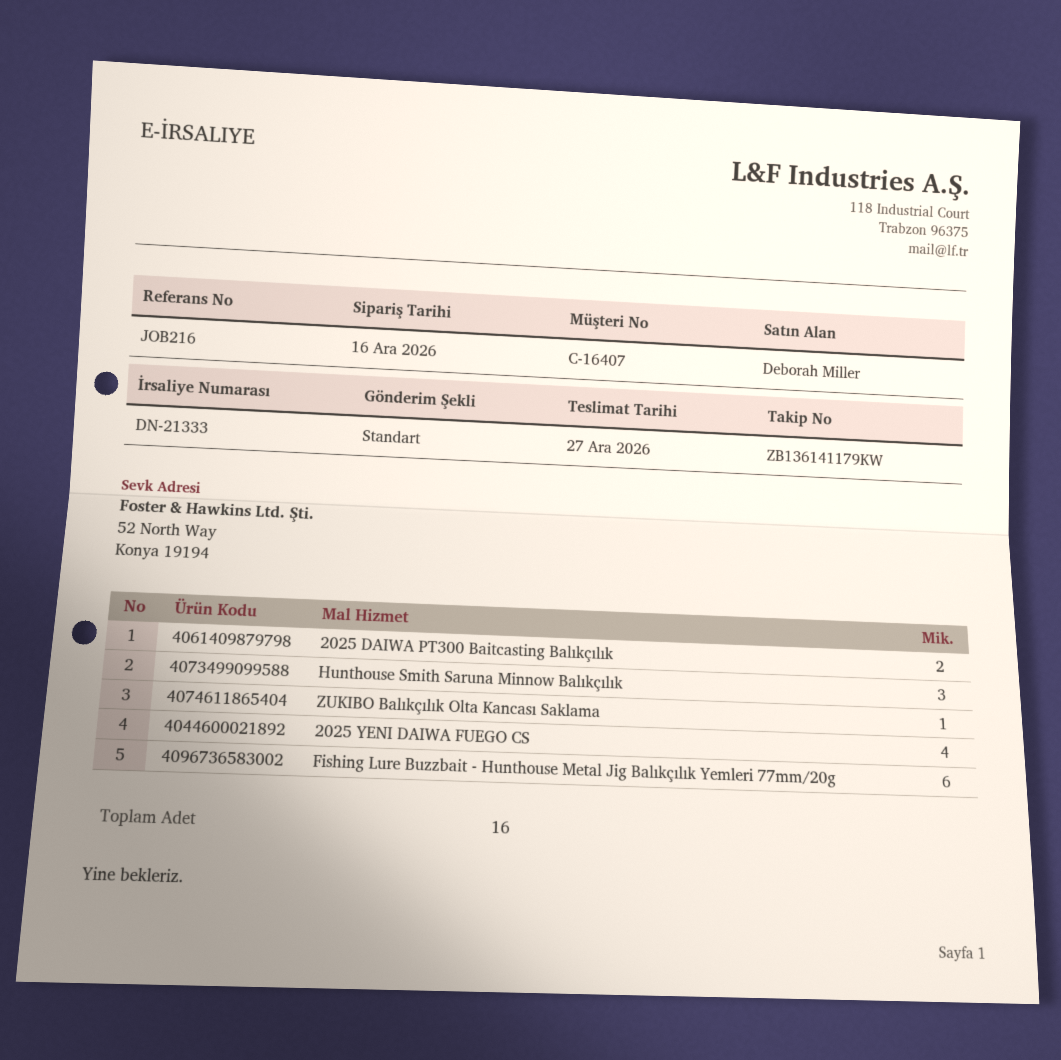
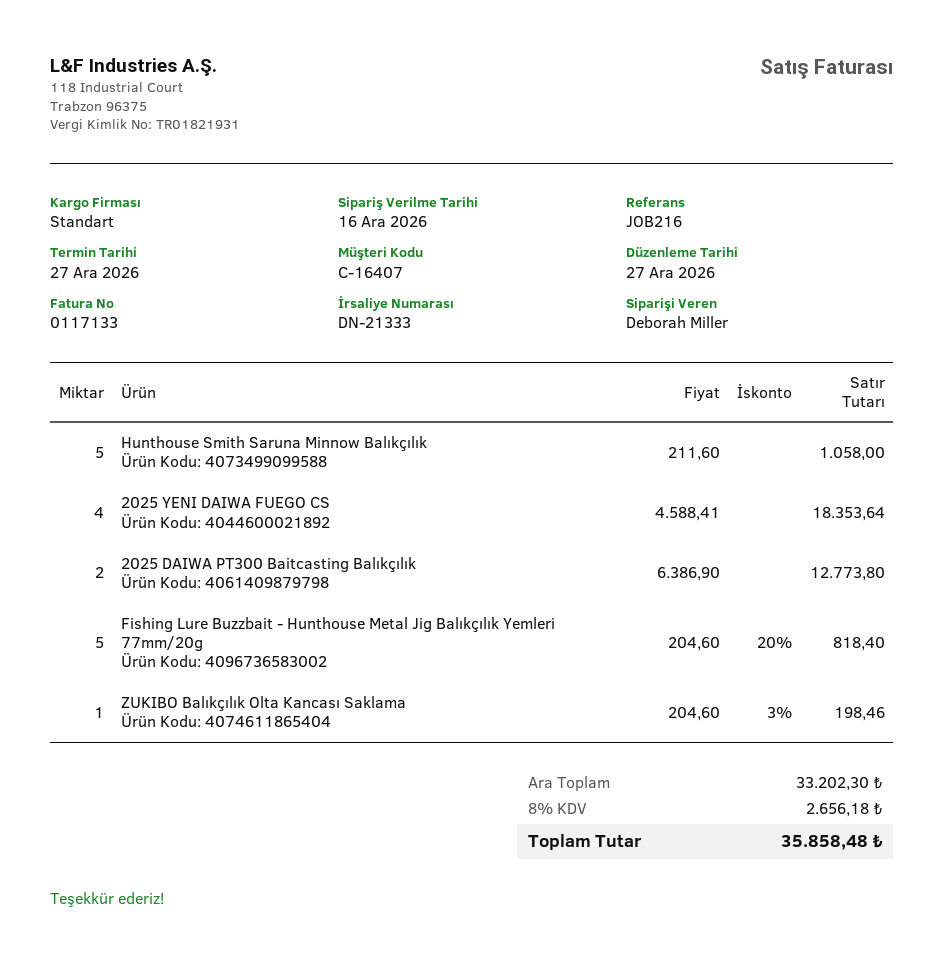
Hunthouse Smith Saruna Minnow Balıkçılık: 3 -> 5
Fishing Lure Buzzbait - Hunthouse Metal Jig Balıkçılık Yemleri 77mm/20g: 6 -> 5

